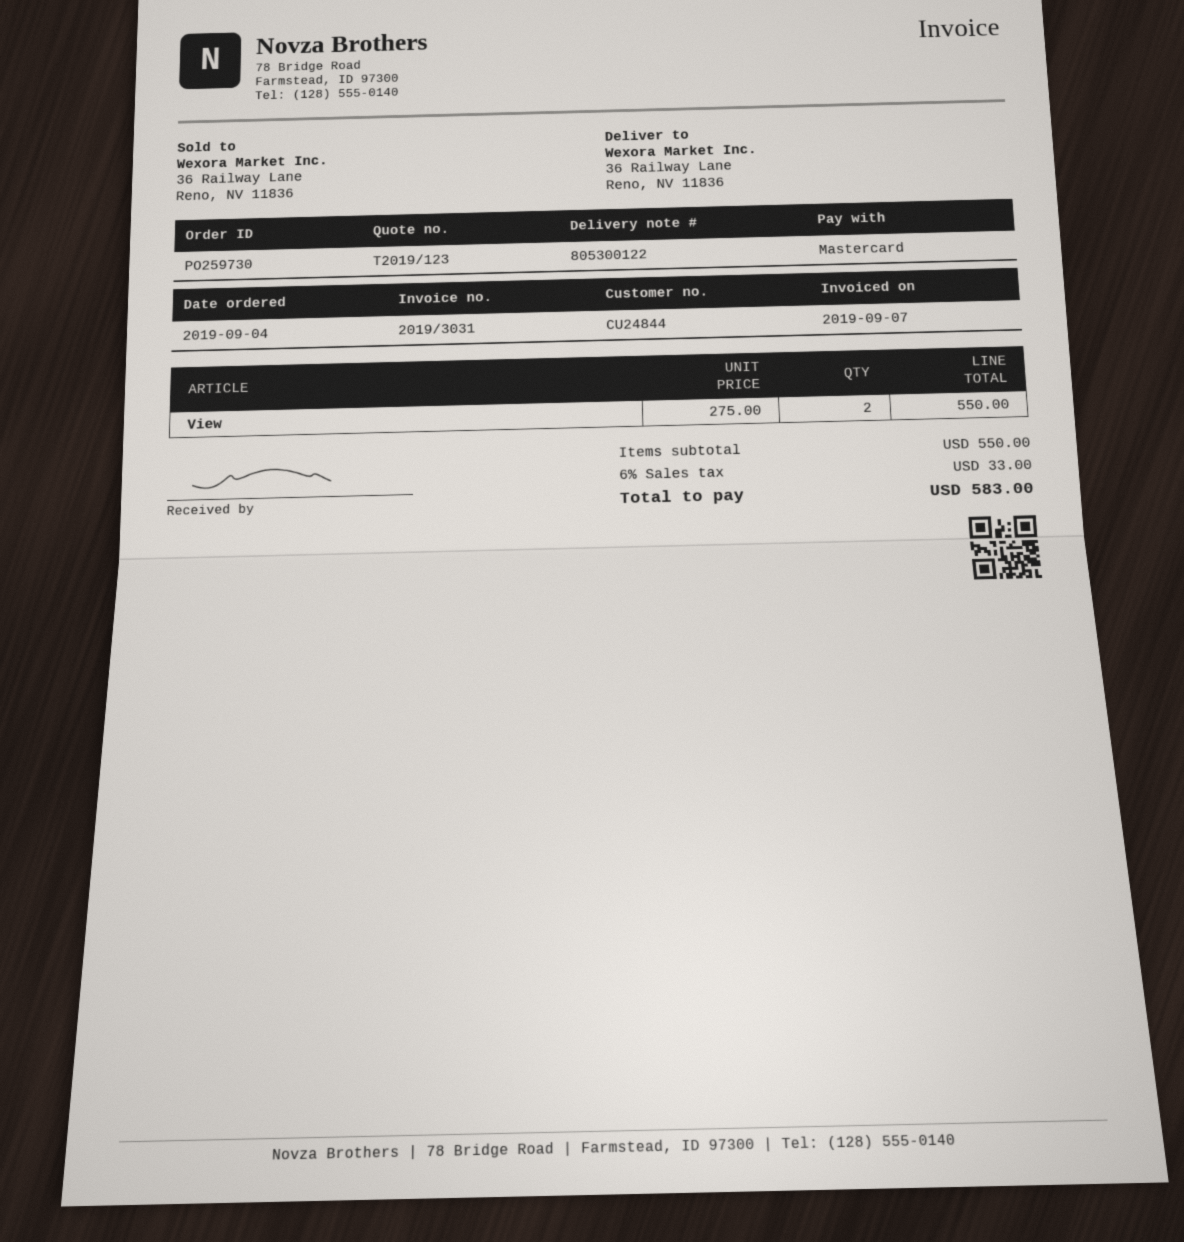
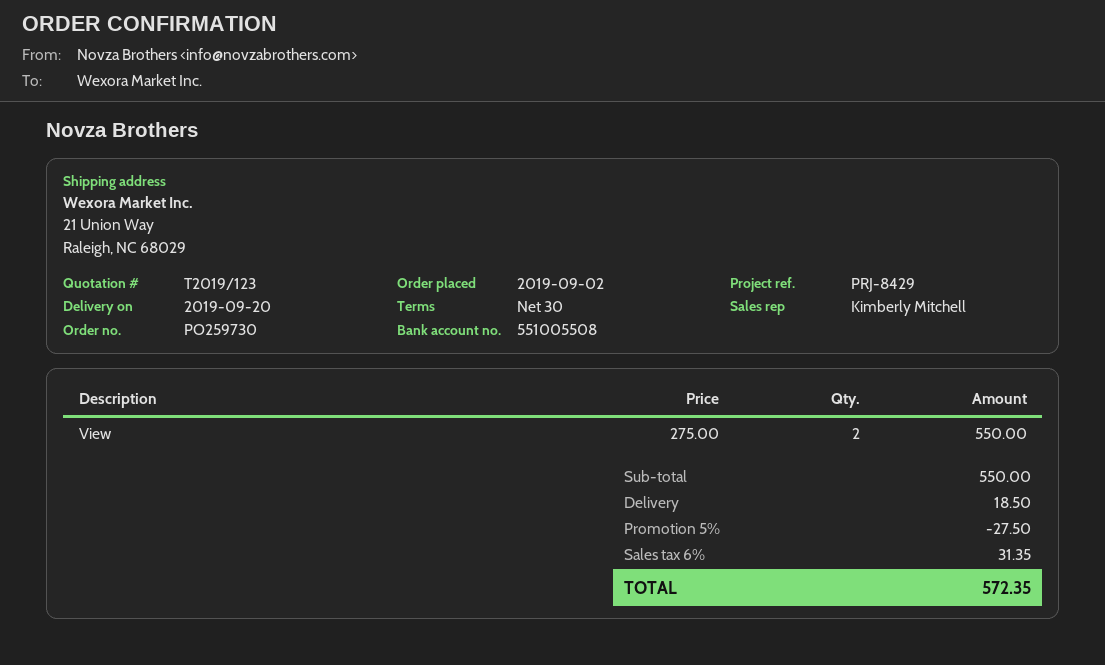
order date: 2019-09-04 -> 2019-09-02
ship to: 36 Railway Lane, Reno, NV 11836 -> 21 Union Way, Raleigh, NC 68029
discount: none -> 5% = 27.50
shipping: none -> 18.50
tax: 6% = 33.00 -> 6% = 31.35
total: 583.00 -> 572.35

